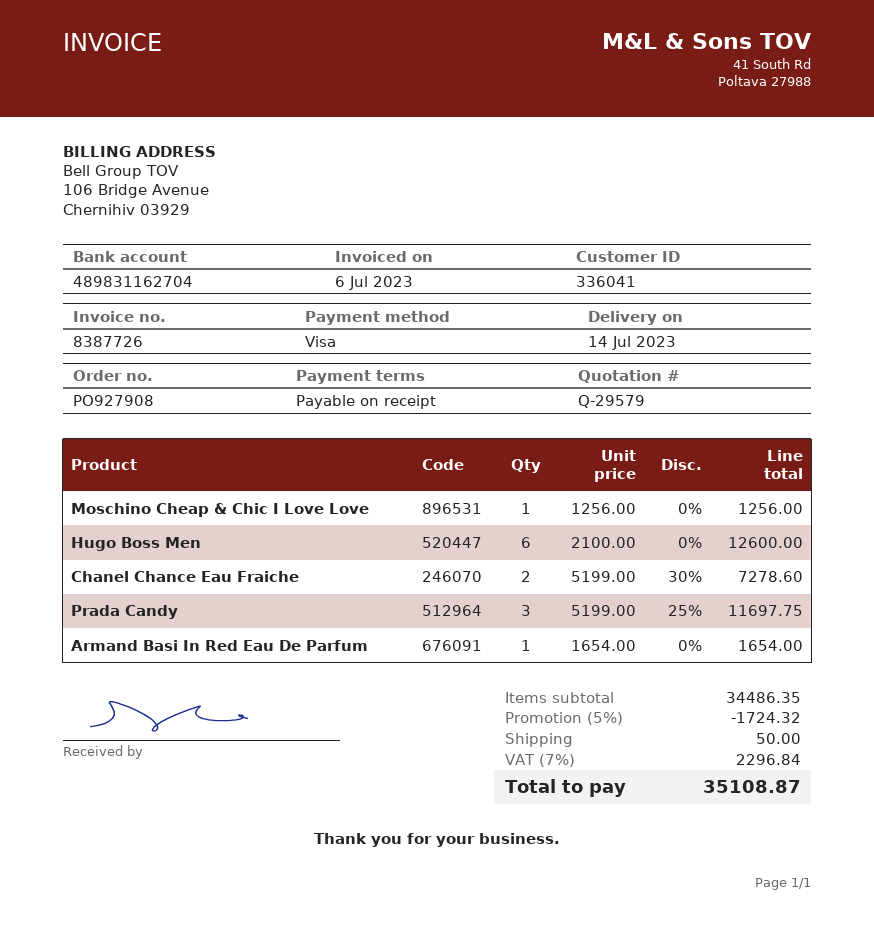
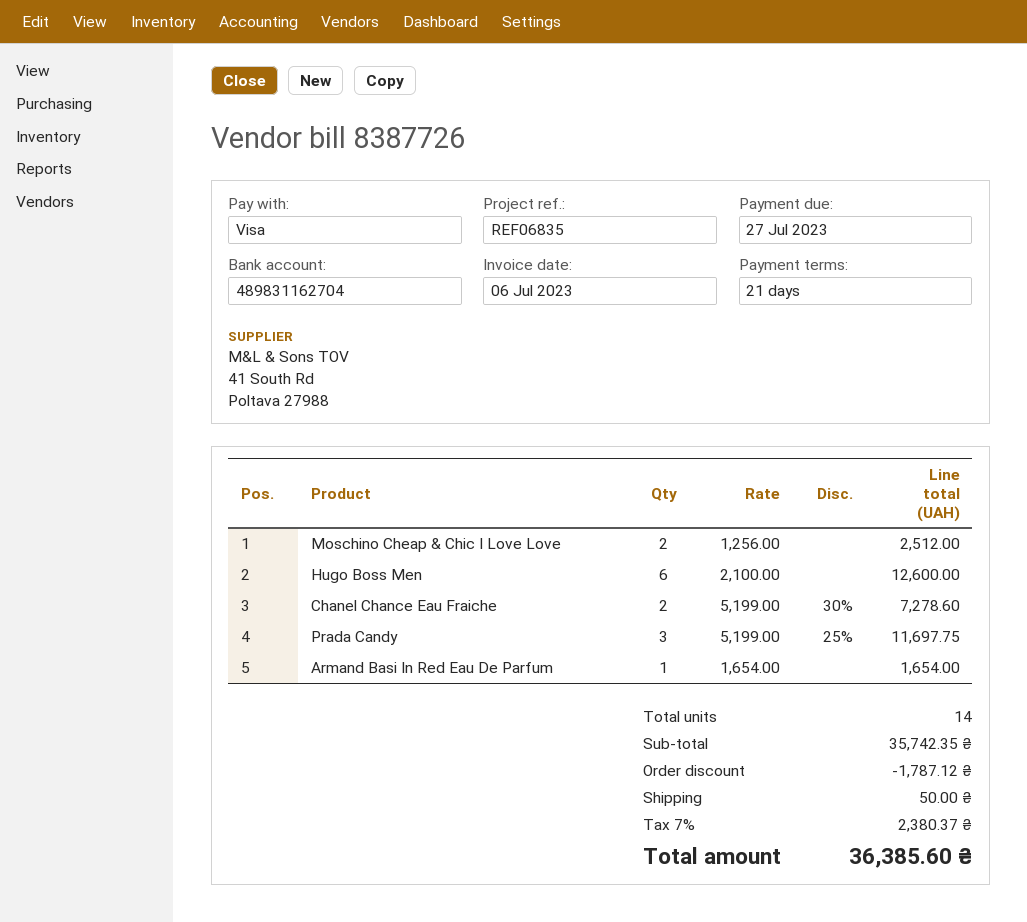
payment terms: on receipt -> 21 days
Moschino Cheap & Chic I Love Love: 1 x 1256.00 = 1256.00 -> 2 x 1256.00 = 2512.00
subtotal: 34486.35 -> 35742.35
discount: 1724.32 -> 1787.12
tax: 7% = 2296.84 -> 7% = 2380.37
total: 35108.87 -> 36385.60

